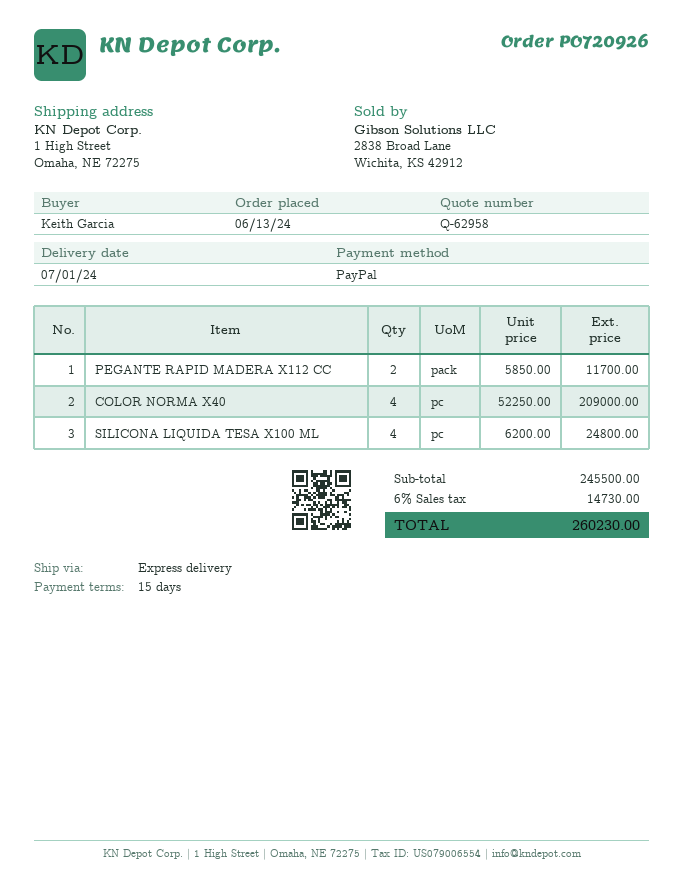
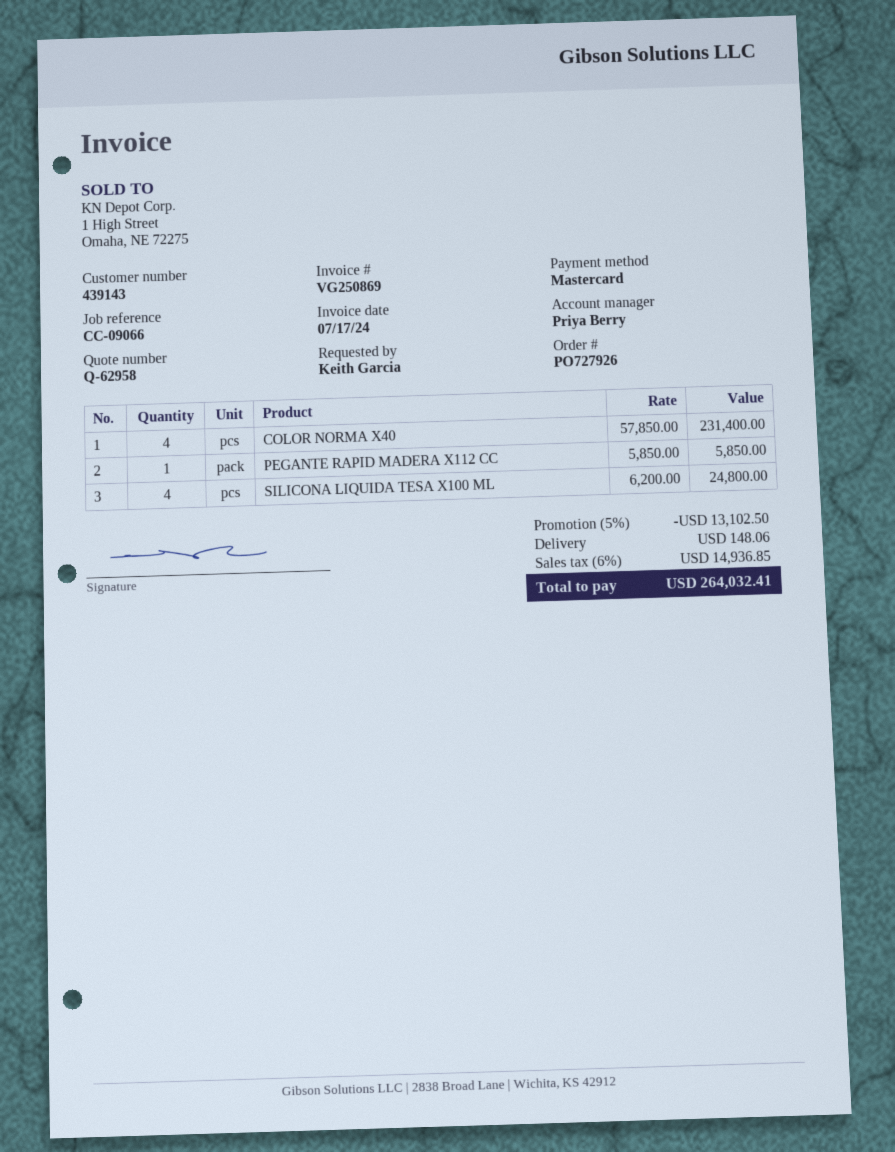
order number: PO720926 -> PO727926
payment method: PayPal -> Mastercard
PEGANTE RAPID MADERA X112 CC: 2 x 5850.00 = 11700.00 -> 1 x 5850.00 = 5850.00
COLOR NORMA X40: 4 x 52250.00 = 209000.00 -> 4 x 57850.00 = 231400.00
discount: none -> 5% = 13102.50
shipping: none -> 148.06
tax: 6% = 14730.00 -> 6% = 14936.85
total: 260230.00 -> 264032.41

